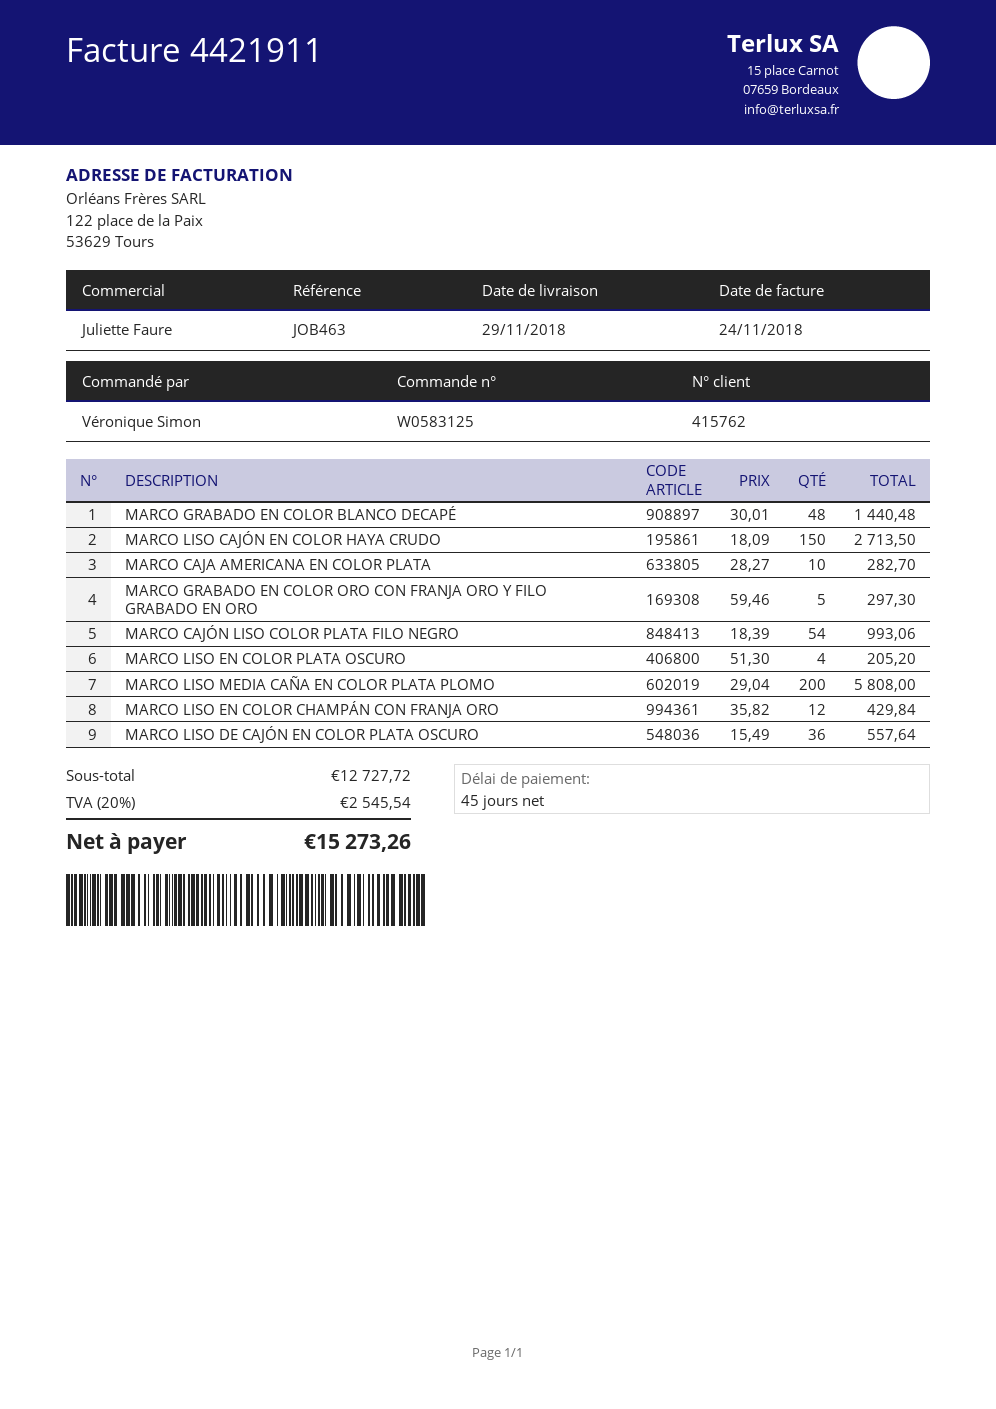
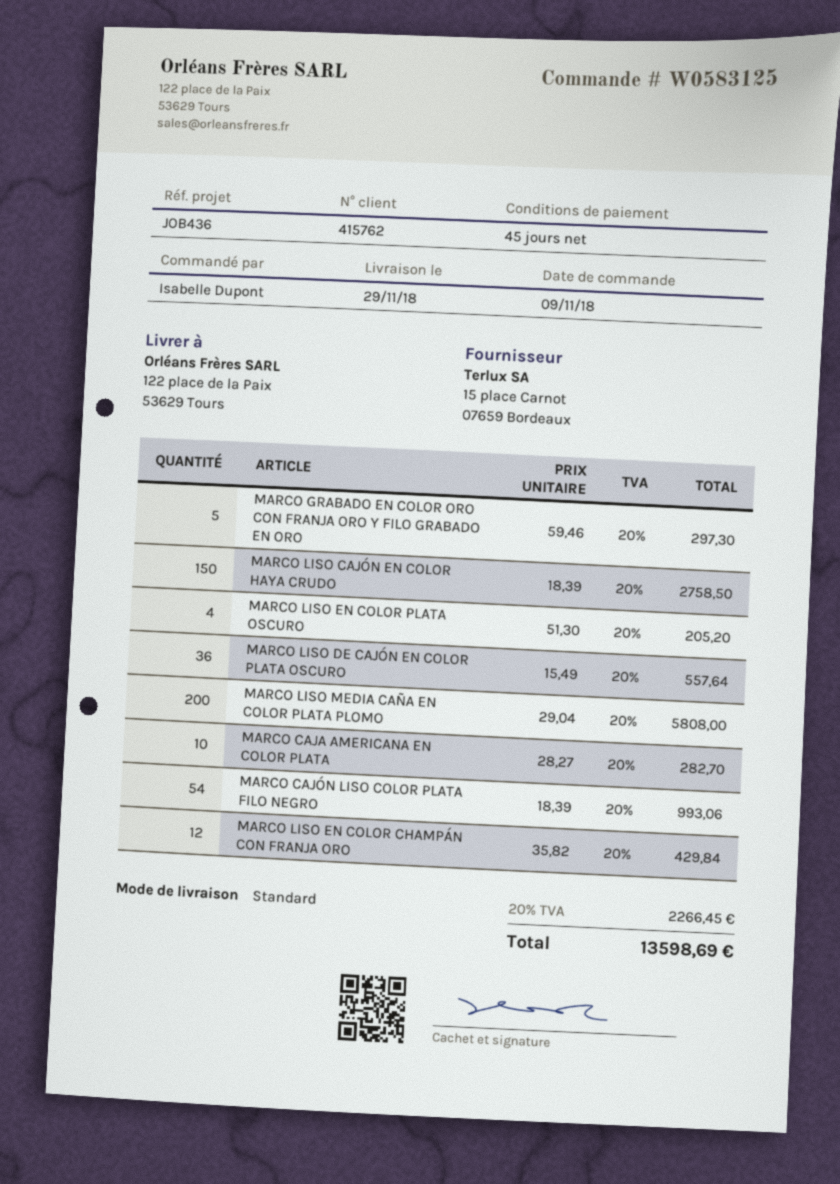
reference: JOB463 -> JOB436
ordered by: Véronique Simon -> Isabelle Dupont
MARCO GRABADO EN COLOR BLANCO DECAPÉ: 48 x 30.01 = 1440.48 -> none
MARCO LISO CAJÓN EN COLOR HAYA CRUDO: 150 x 18.09 = 2713.50 -> 150 x 18.39 = 2758.50
tax: 20% = 2545.54 -> 20% = 2266.45
total: 15273.26 -> 13598.69

